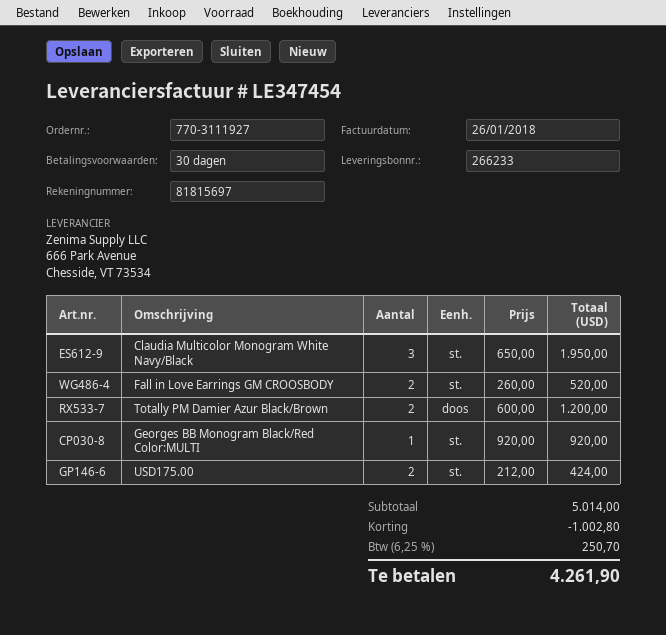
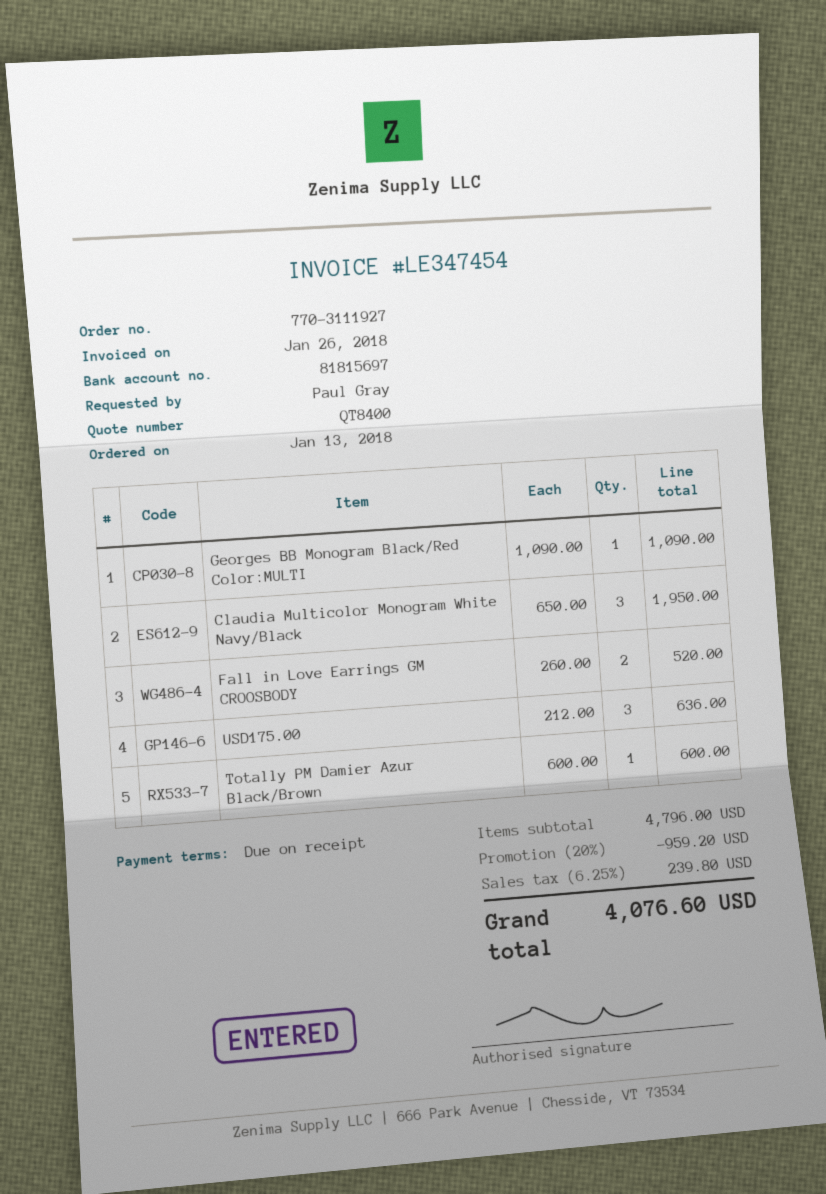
payment terms: 30 days -> on receipt
Totally PM Damier Azur Black/Brown: 2 x 600.00 = 1200.00 -> 1 x 600.00 = 600.00
Georges BB Monogram Black/Red Color:MULTI: 1 x 920.00 = 920.00 -> 1 x 1090.00 = 1090.00
USD175.00: 2 x 212.00 = 424.00 -> 3 x 212.00 = 636.00
subtotal: 5014.00 -> 4796.00
discount: 1002.80 -> 959.20
tax: 6.25% = 250.70 -> 6.25% = 239.80
total: 4261.90 -> 4076.60

